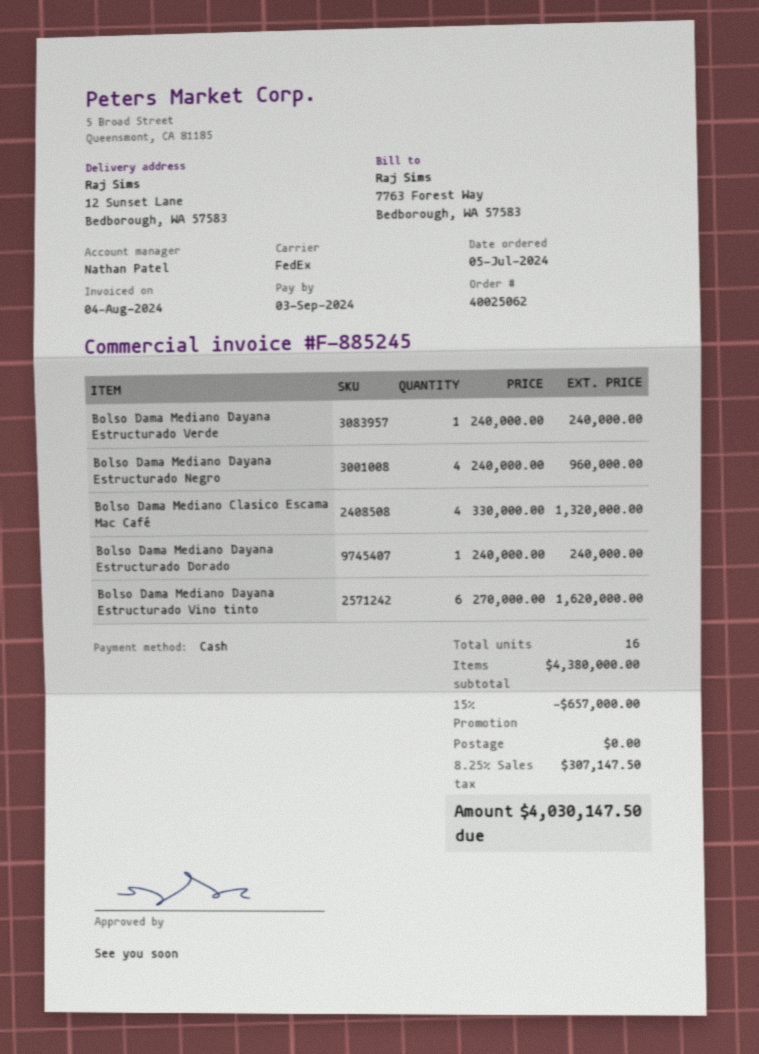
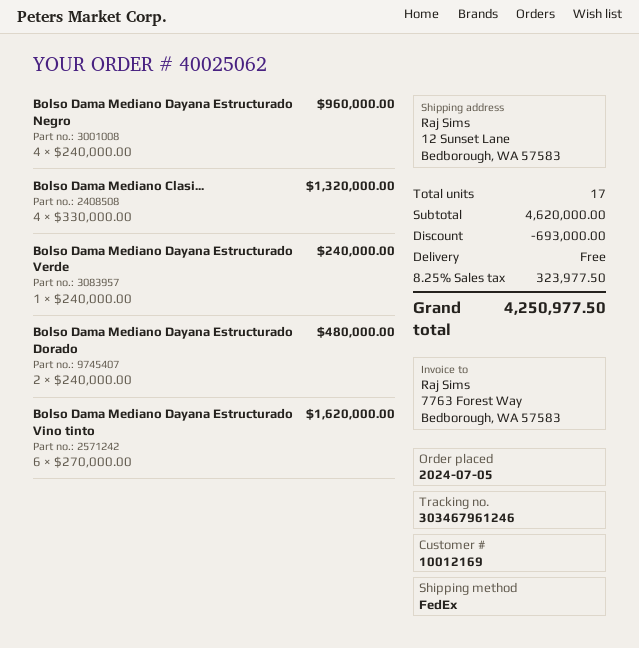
Bolso Dama Mediano Dayana Estructurado Dorado: 1 x 240000.00 = 240000.00 -> 2 x 240000.00 = 480000.00
total quantity: 16 -> 17
subtotal: 4380000.00 -> 4620000.00
discount: 657000.00 -> 693000.00
tax: 8.25% = 307147.50 -> 8.25% = 323977.50
total: 4030147.50 -> 4250977.50

